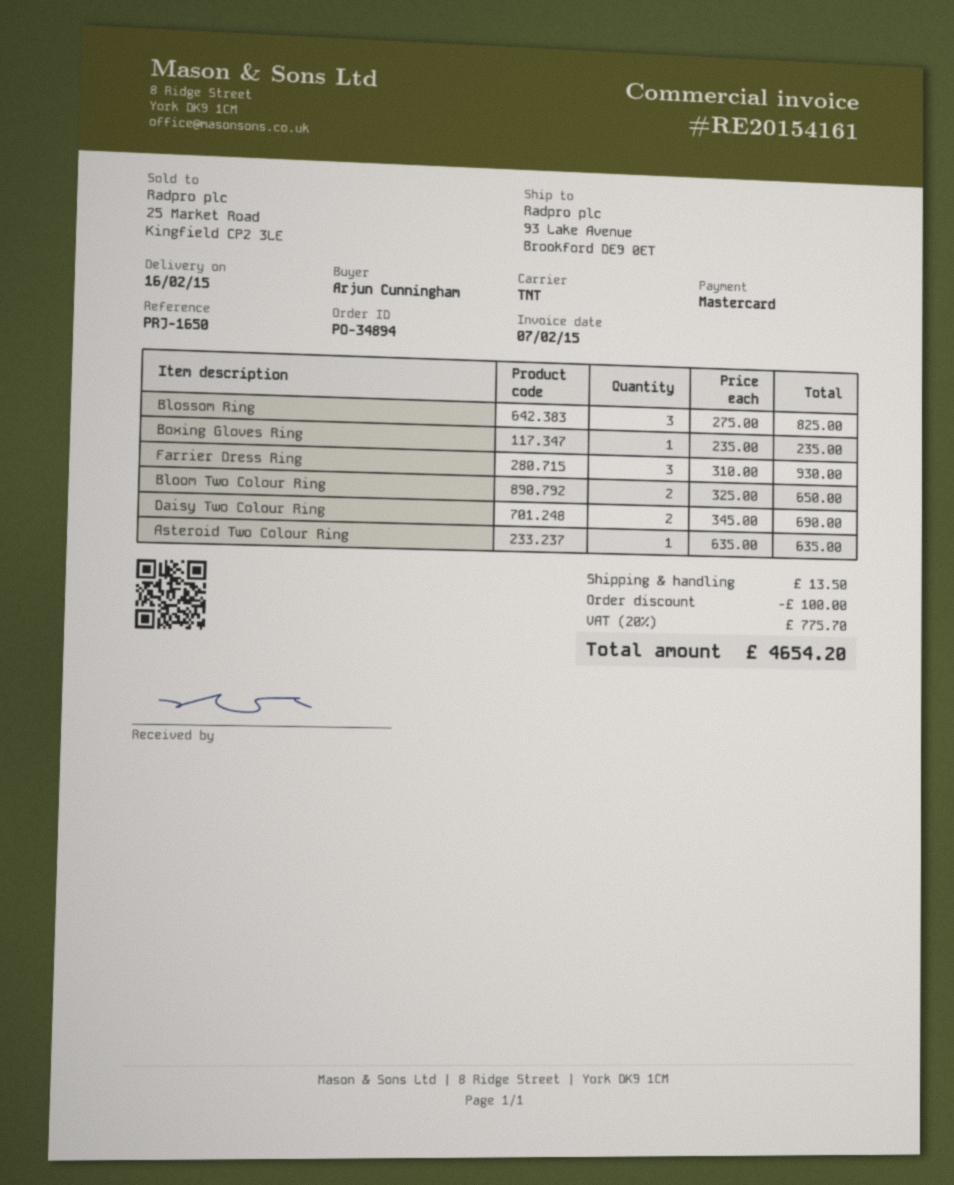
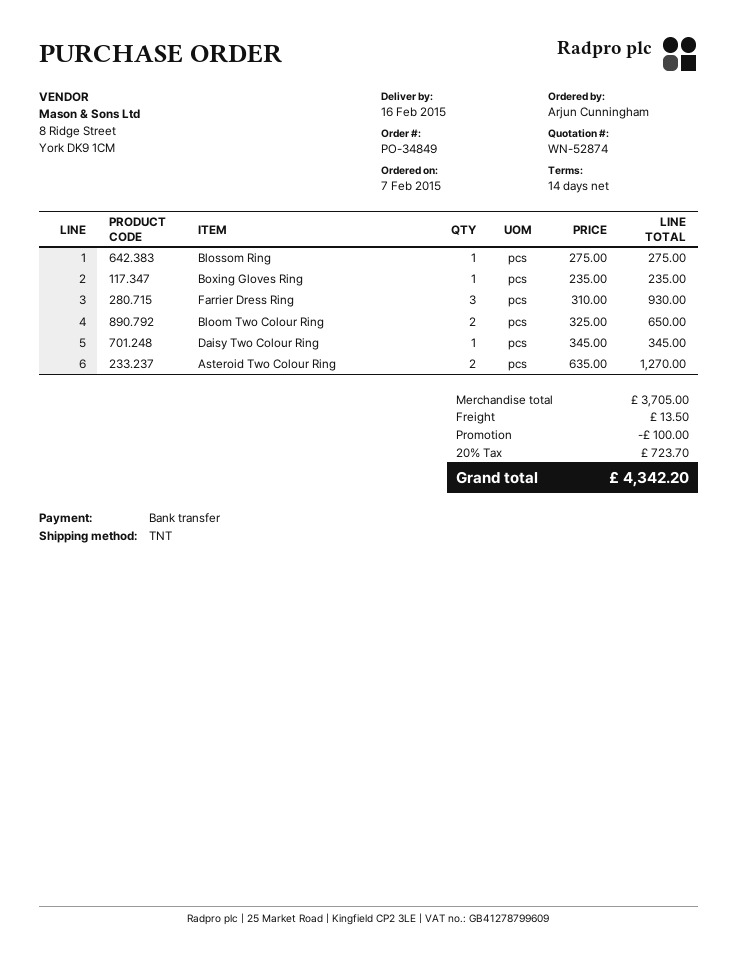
order number: PO-34894 -> PO-34849
payment method: Mastercard -> bank transfer
Blossom Ring: 3 x 275.00 = 825.00 -> 1 x 275.00 = 275.00
Daisy Two Colour Ring: 2 x 345.00 = 690.00 -> 1 x 345.00 = 345.00
Asteroid Two Colour Ring: 1 x 635.00 = 635.00 -> 2 x 635.00 = 1270.00
tax: 20% = 775.70 -> 20% = 723.70
total: 4654.20 -> 4342.20

